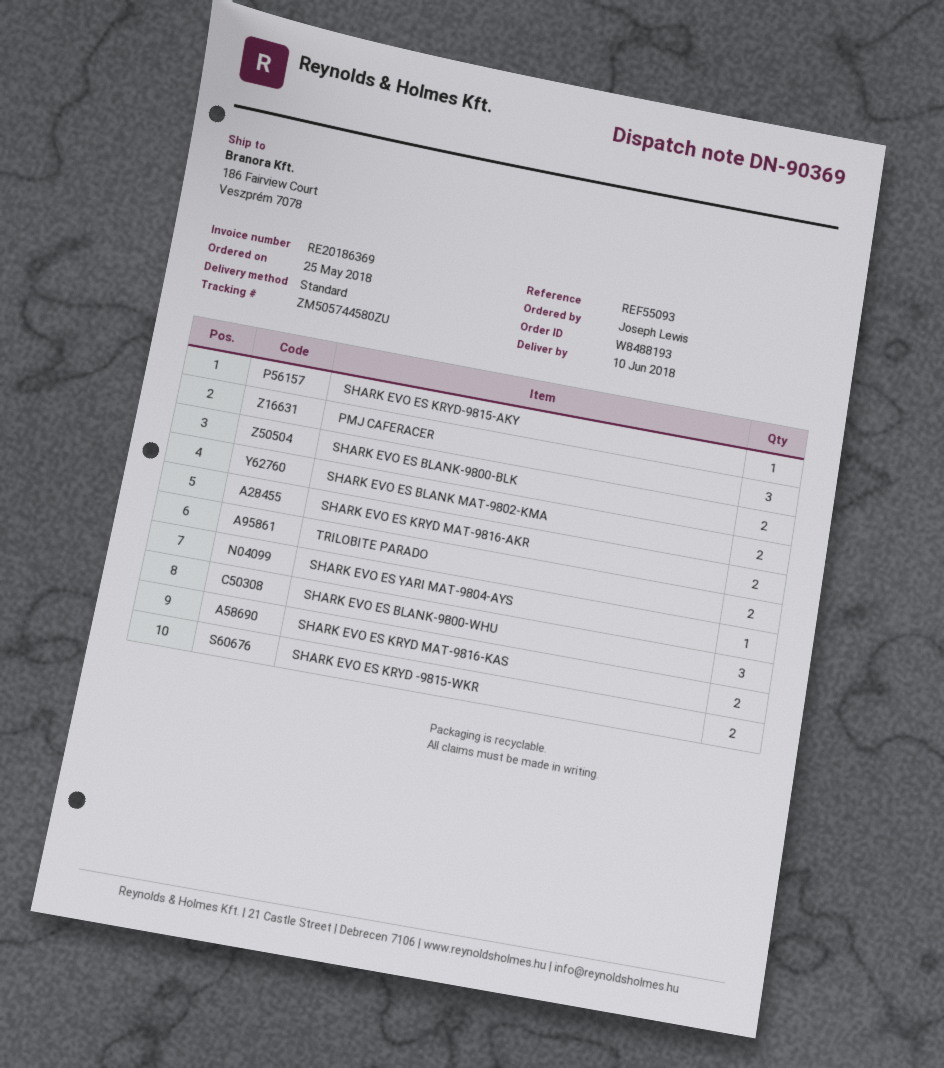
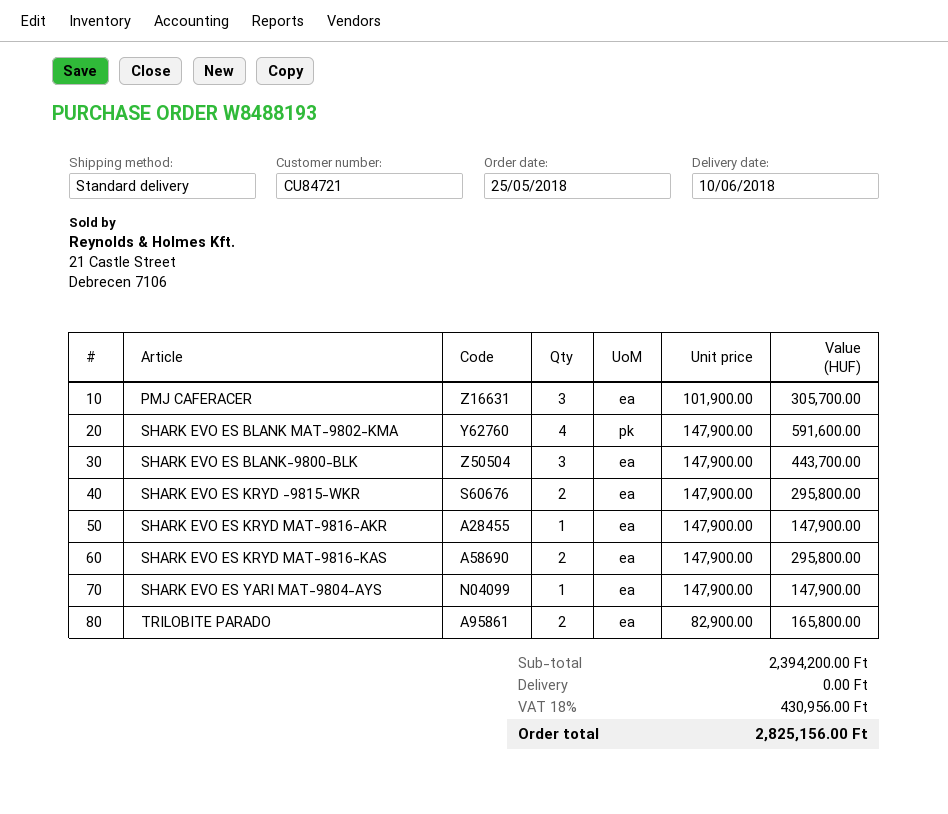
SHARK EVO ES KRYD-9815-AKY: 1 -> none
SHARK EVO ES BLANK-9800-BLK: 2 -> 3
SHARK EVO ES BLANK MAT-9802-KMA: 2 -> 4
SHARK EVO ES KRYD MAT-9816-AKR: 2 -> 1
SHARK EVO ES BLANK-9800-WHU: 3 -> none

